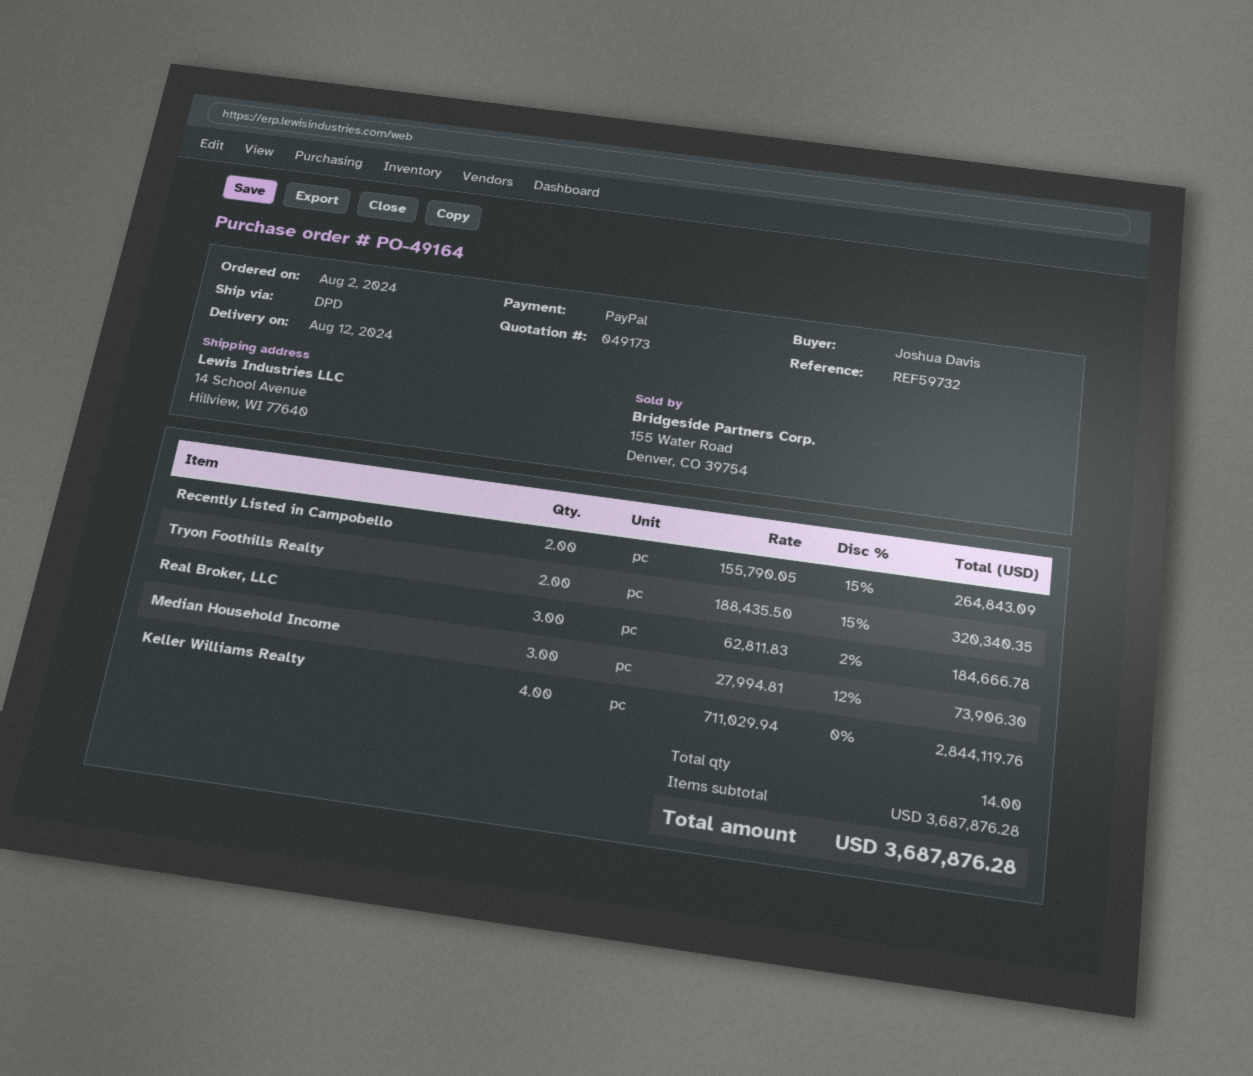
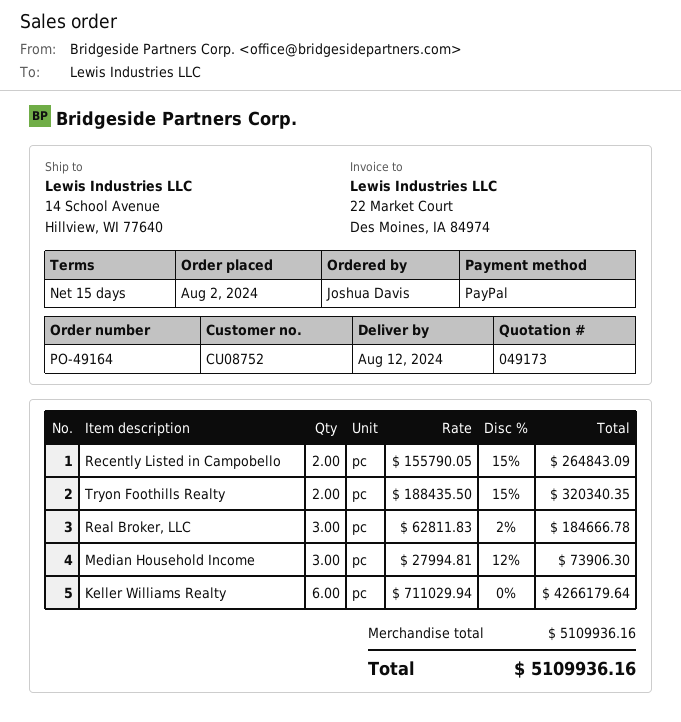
Keller Williams Realty: 4 x 711029.94 = 2844119.76 -> 6 x 711029.94 = 4266179.64
subtotal: 3687876.28 -> 5109936.16
total: 3687876.28 -> 5109936.16

